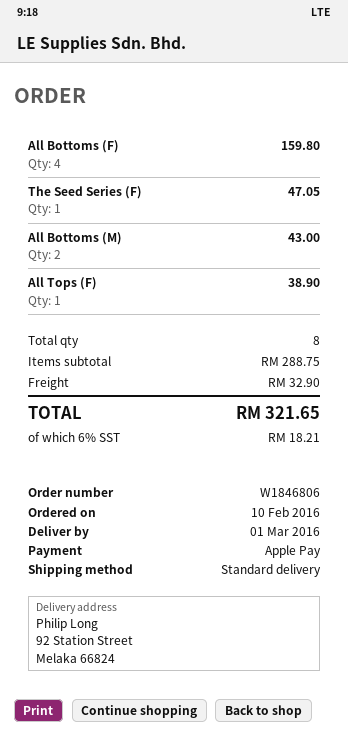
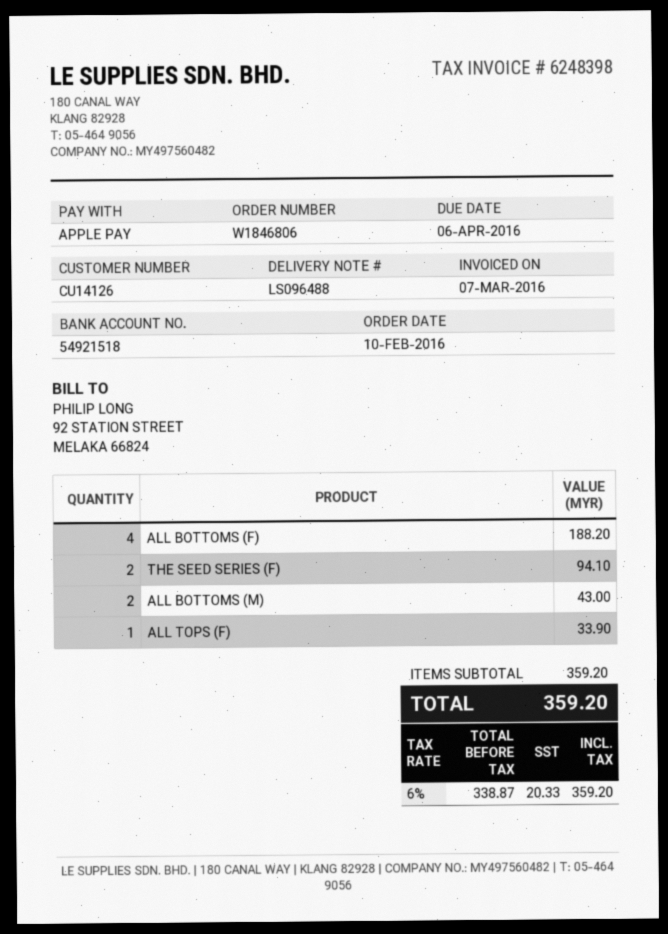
All Bottoms (F): 4 for 159.80 -> 4 for 188.20
The Seed Series (F): 1 for 47.05 -> 2 for 94.10
All Tops (F): 1 for 38.90 -> 1 for 33.90
subtotal: 288.75 -> 359.20
shipping: 32.90 -> none
tax: 6% = 18.21 -> 6% = 20.33
total: 321.65 -> 359.20

